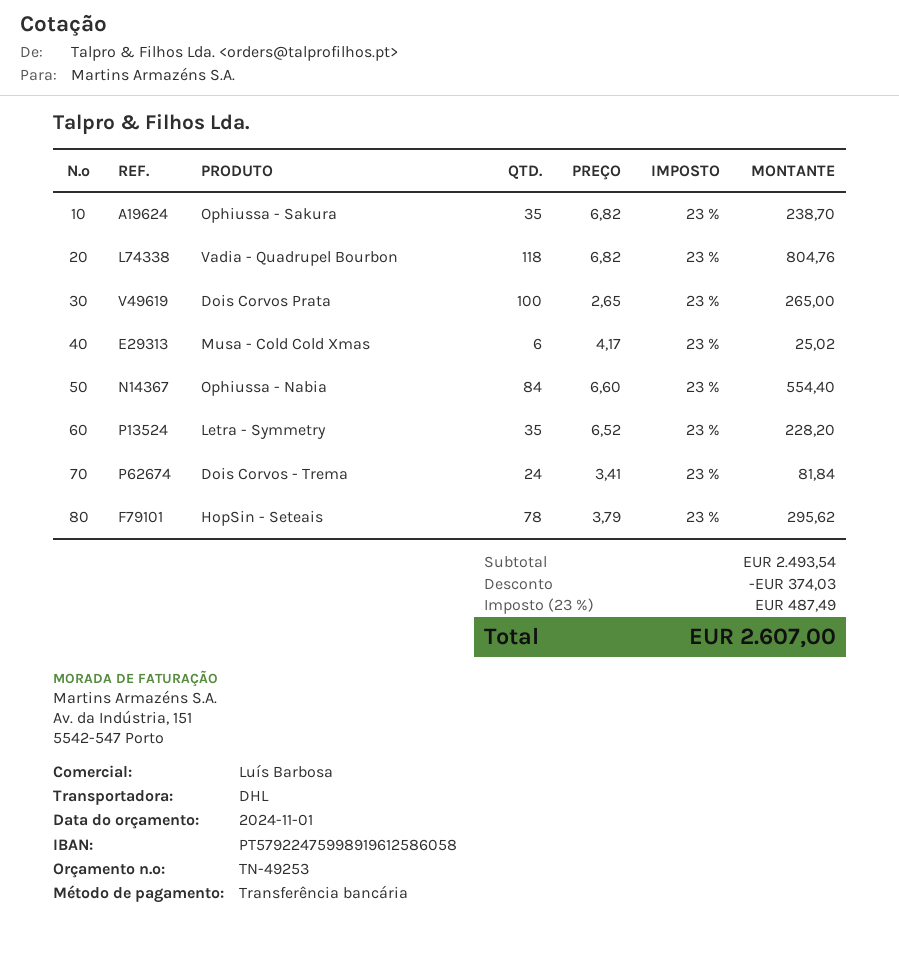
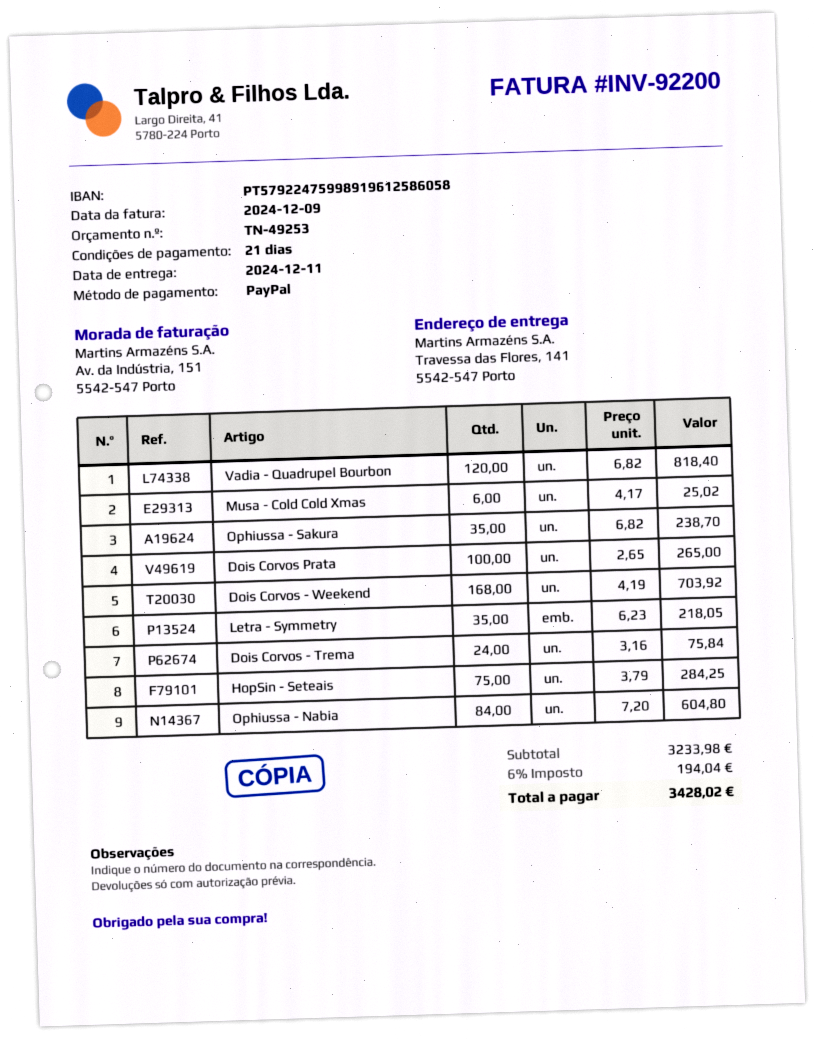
payment method: bank transfer -> PayPal
Vadia - Quadrupel Bourbon: 118 x 6.82 = 804.76 -> 120 x 6.82 = 818.40
Ophiussa - Nabia: 84 x 6.60 = 554.40 -> 84 x 7.20 = 604.80
Letra - Symmetry: 35 x 6.52 = 228.20 -> 35 x 6.23 = 218.05
Dois Corvos - Trema: 24 x 3.41 = 81.84 -> 24 x 3.16 = 75.84
HopSin - Seteais: 78 x 3.79 = 295.62 -> 75 x 3.79 = 284.25
Dois Corvos - Weekend: none -> 168 x 4.19 = 703.92
subtotal: 2493.54 -> 3233.98
discount: 374.03 -> none
tax: 23% = 487.49 -> 6% = 194.04
total: 2607.00 -> 3428.02

